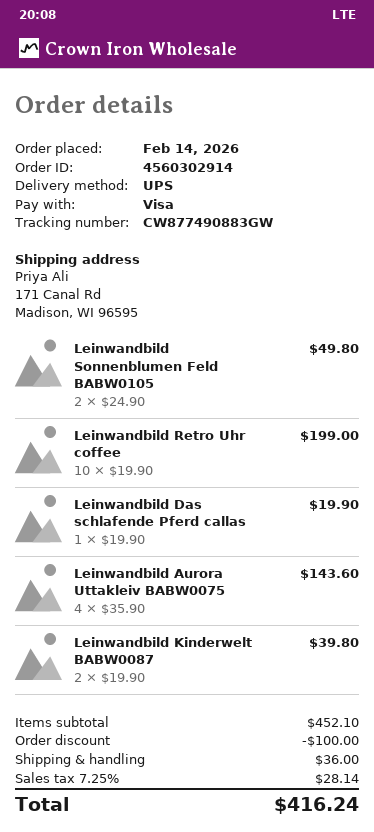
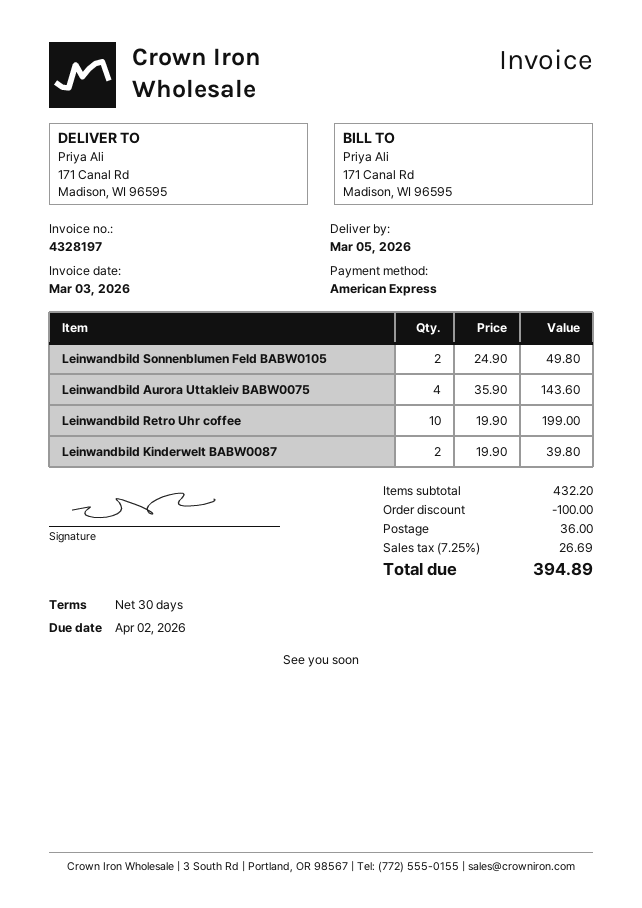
payment method: Visa -> American Express
Leinwandbild Das schlafende Pferd callas: 1 x 19.90 = 19.90 -> none
subtotal: 452.10 -> 432.20
tax: 7.25% = 28.14 -> 7.25% = 26.69
total: 416.24 -> 394.89

